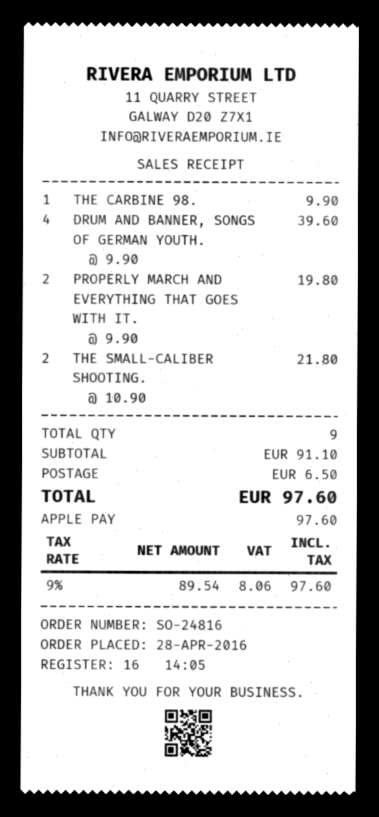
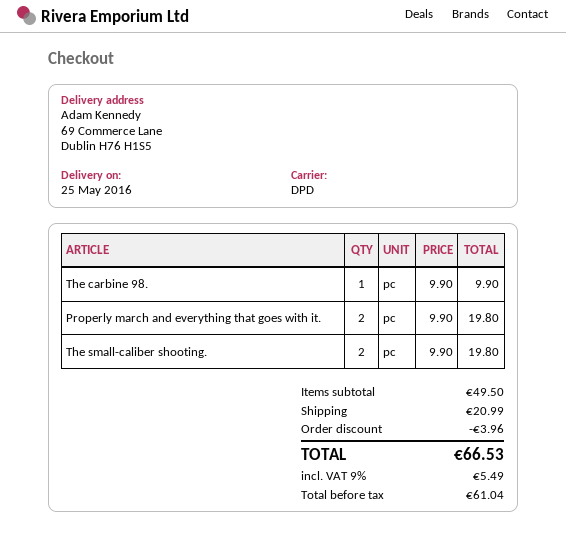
DRUM AND BANNER, SONGS OF GERMAN YOUTH.: 4 x 9.90 = 39.60 -> none
THE SMALL-CALIBER SHOOTING.: 2 x 10.90 = 21.80 -> 2 x 9.90 = 19.80
subtotal: 91.10 -> 49.50
discount: none -> 3.96
shipping: 6.50 -> 20.99
net: 89.54 -> 61.04
tax: 9% = 8.06 -> 9% = 5.49
total: 97.60 -> 66.53

